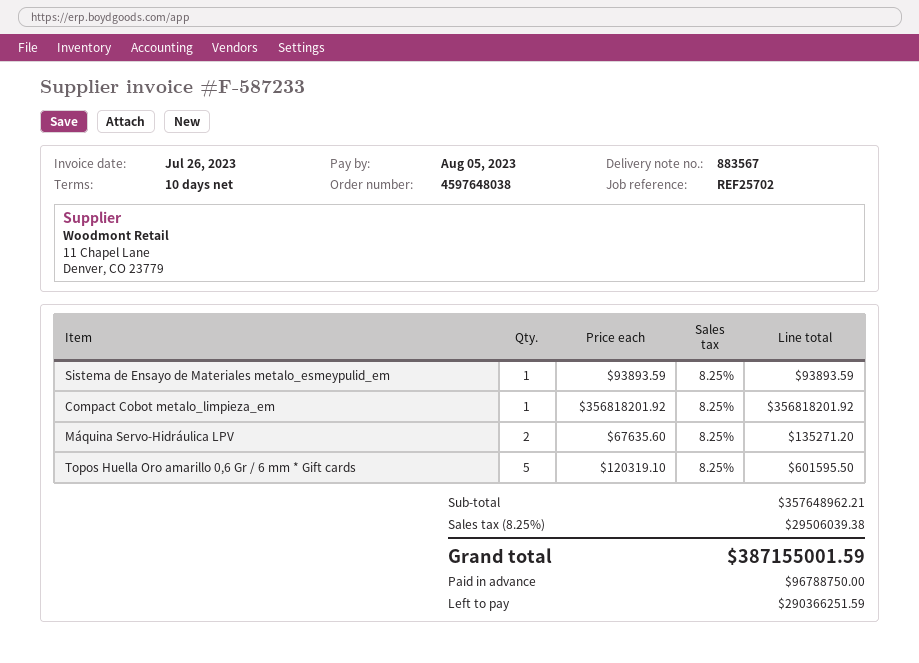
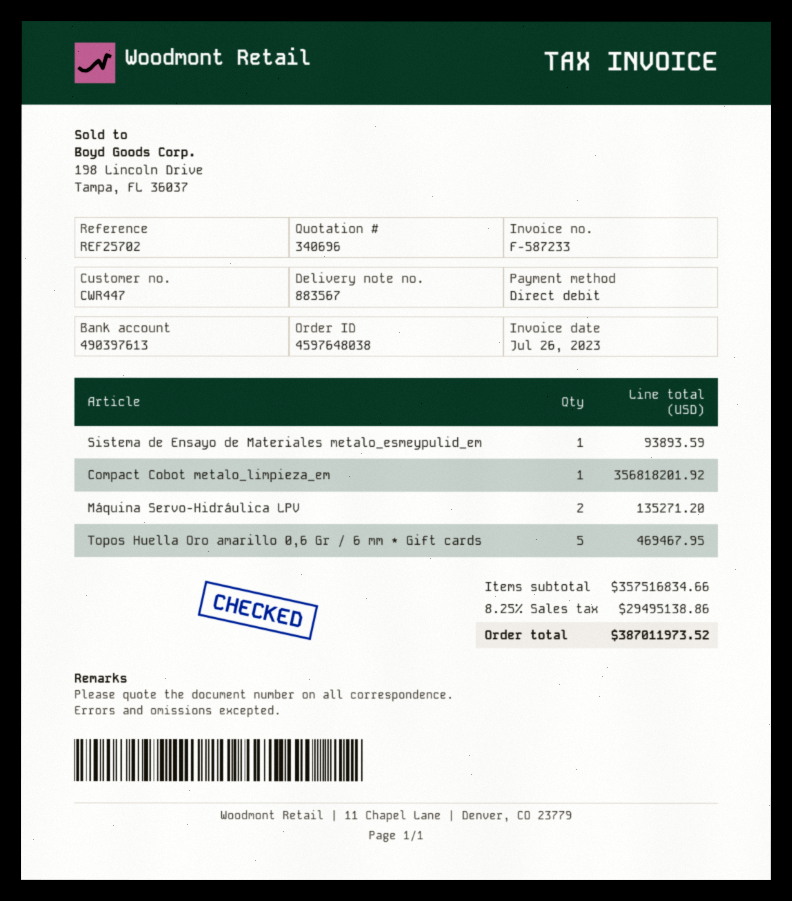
Topos Huella Oro amarillo 0,6 Gr / 6 mm * Gift cards: 5 for 601595.50 -> 5 for 469467.95
subtotal: 357648962.21 -> 357516834.66
tax: 8.25% = 29506039.38 -> 8.25% = 29495138.86
total: 387155001.59 -> 387011973.52

